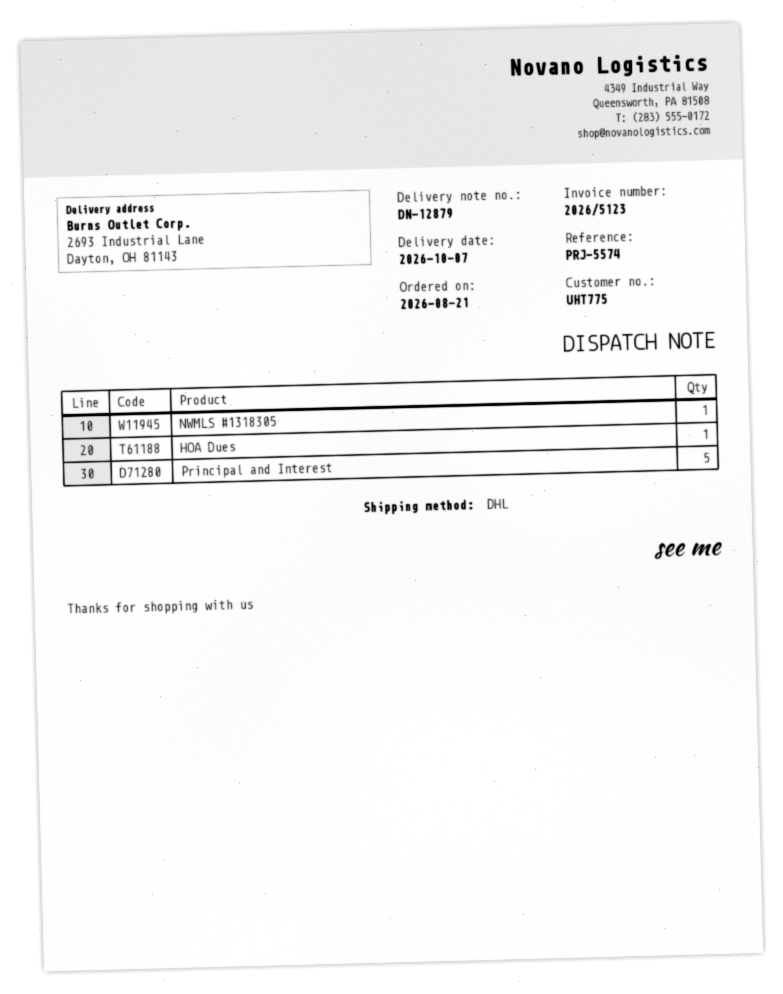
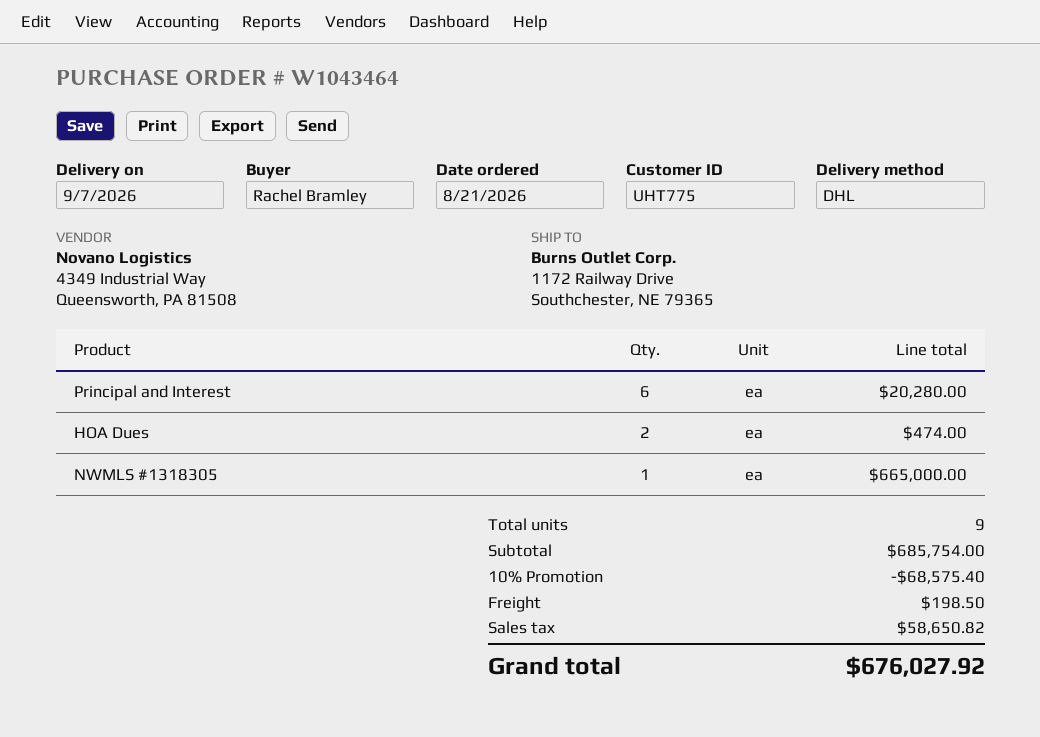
delivery date: 2026-10-07 -> 2026-09-07
ship to: 2693 Industrial Lane, Dayton, OH 81143 -> 1172 Railway Drive, Southchester, NE 79365
HOA Dues: 1 -> 2
Principal and Interest: 5 -> 6

